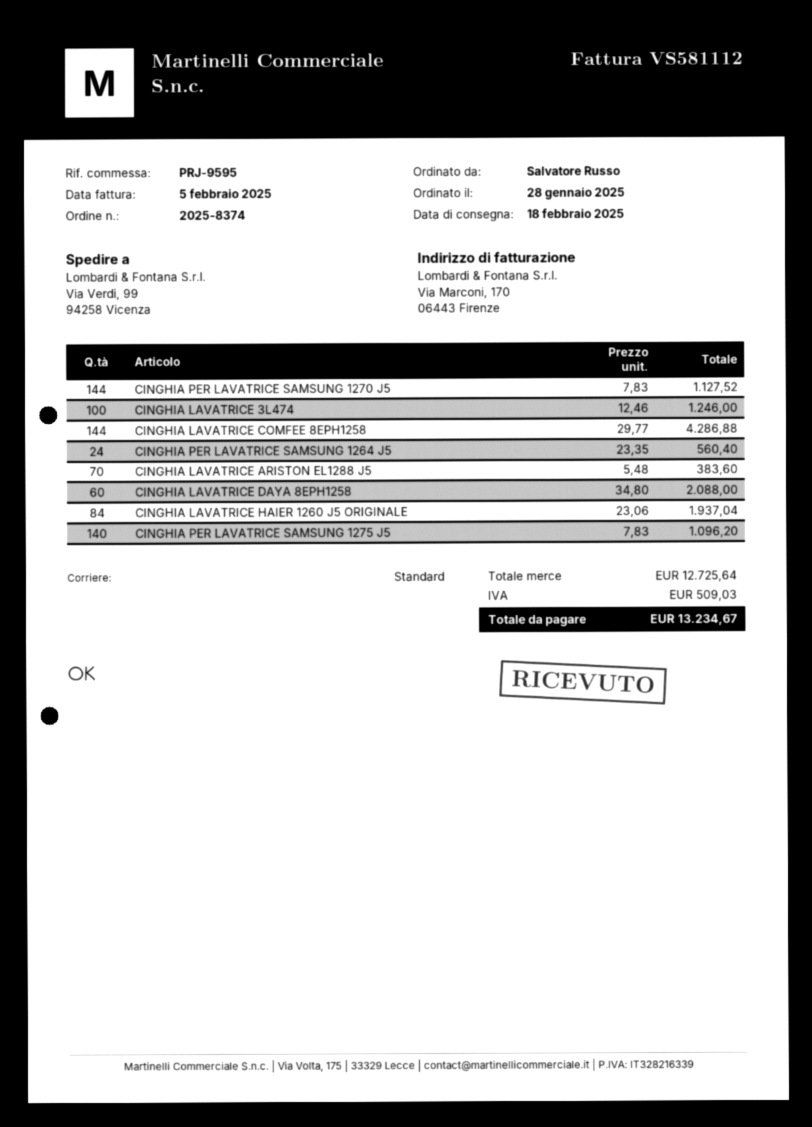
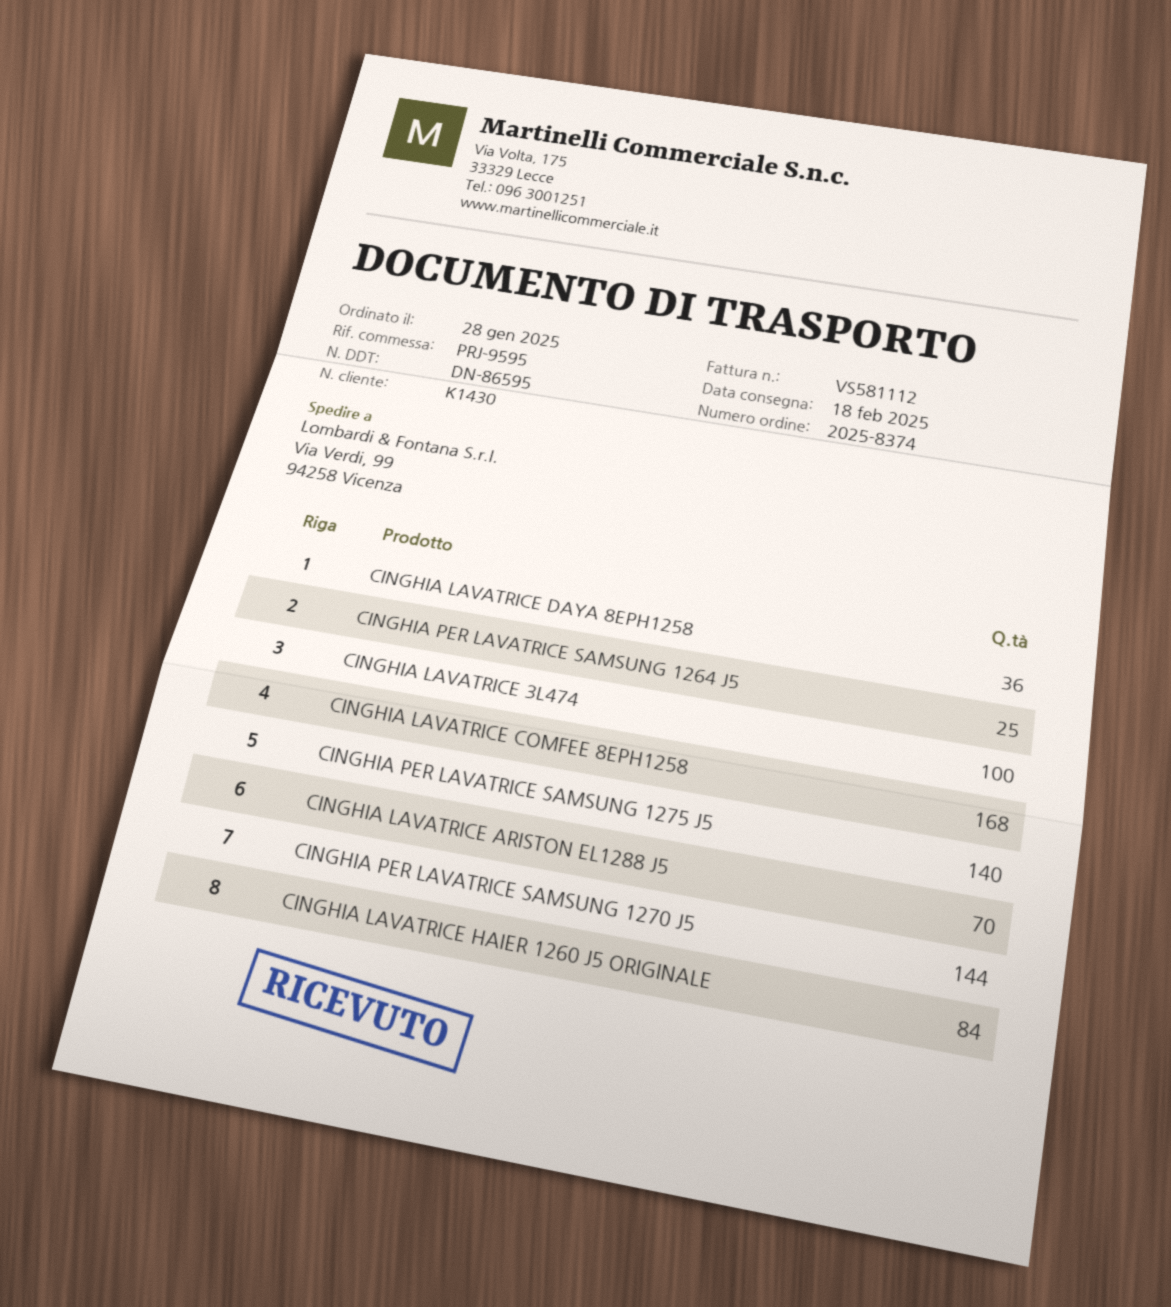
CINGHIA LAVATRICE COMFEE 8EPH1258: 144 -> 168
CINGHIA PER LAVATRICE SAMSUNG 1264 J5: 24 -> 25
CINGHIA LAVATRICE DAYA 8EPH1258: 60 -> 36

